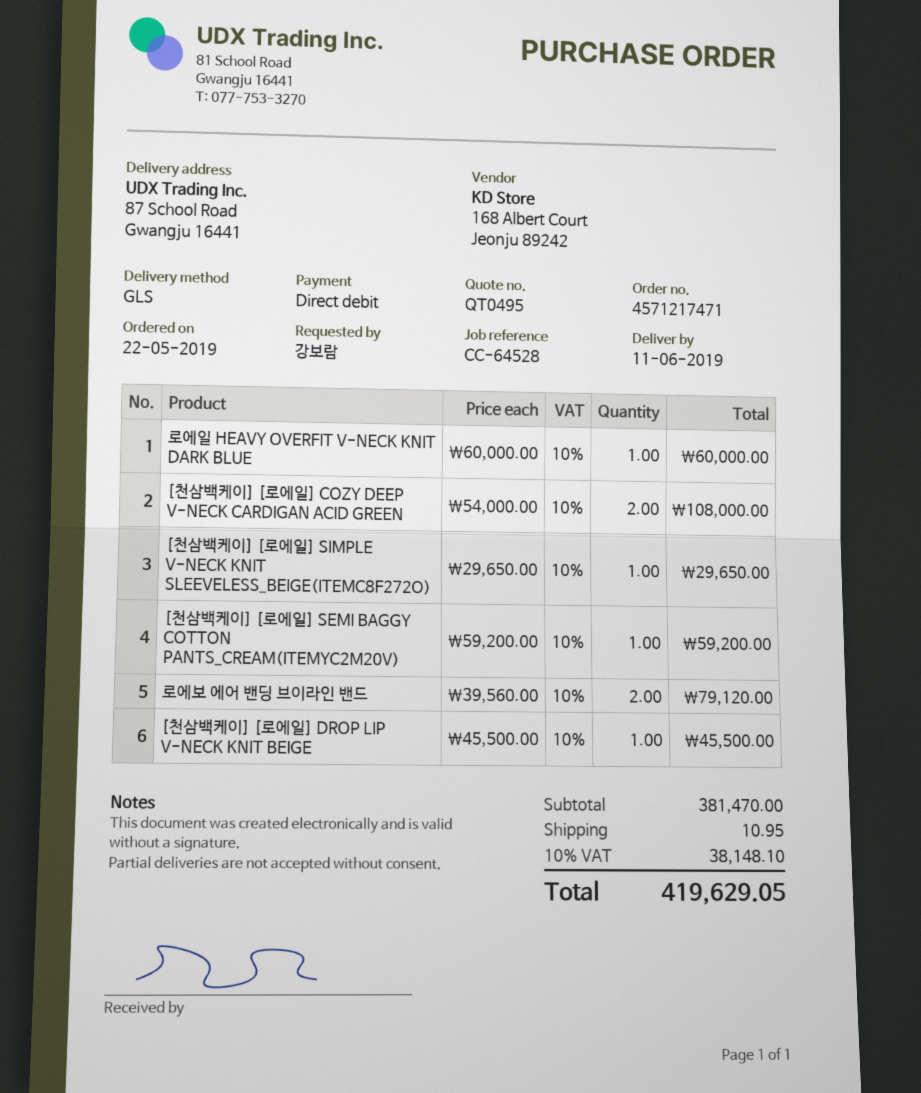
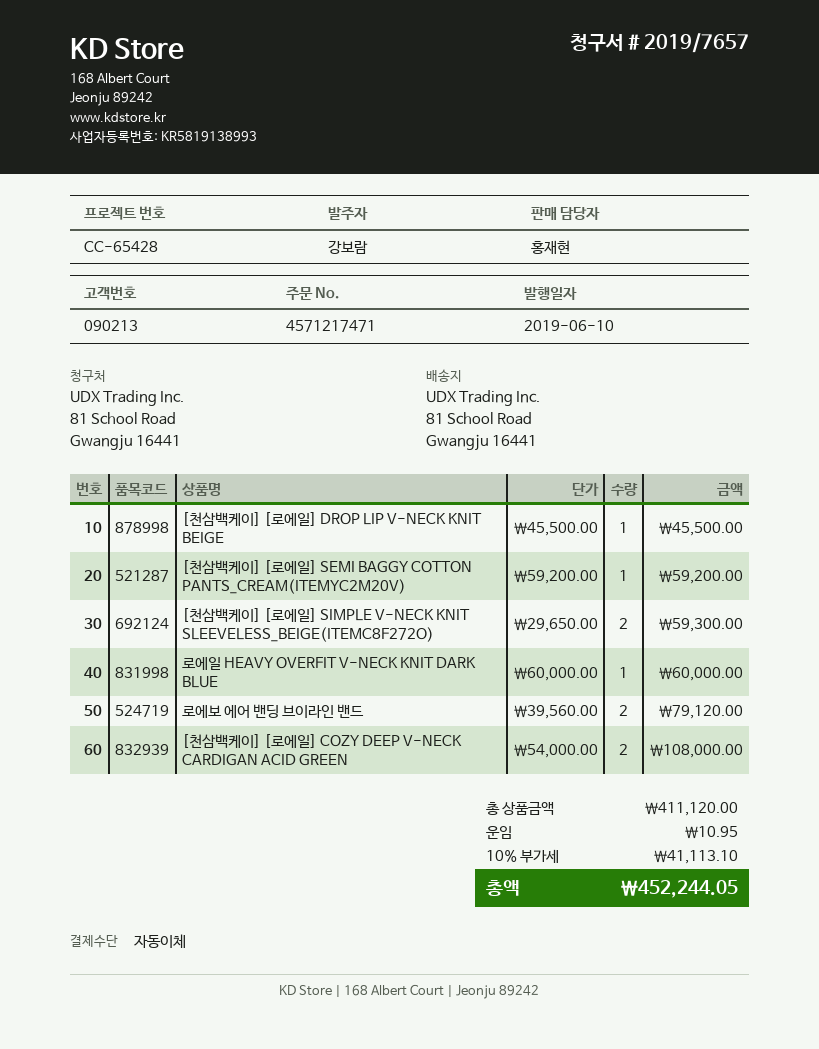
reference: CC-64528 -> CC-65428
ship to: 87 School Road, Gwangju 16441 -> 81 School Road, Gwangju 16441
[천삼백케이] [로에일] SIMPLE V-NECK KNIT SLEEVELESS_BEIGE(ITEMC8F272O): 1 x 29650.00 = 29650.00 -> 2 x 29650.00 = 59300.00
subtotal: 381470.00 -> 411120.00
tax: 10% = 38148.10 -> 10% = 41113.10
total: 419629.05 -> 452244.05

